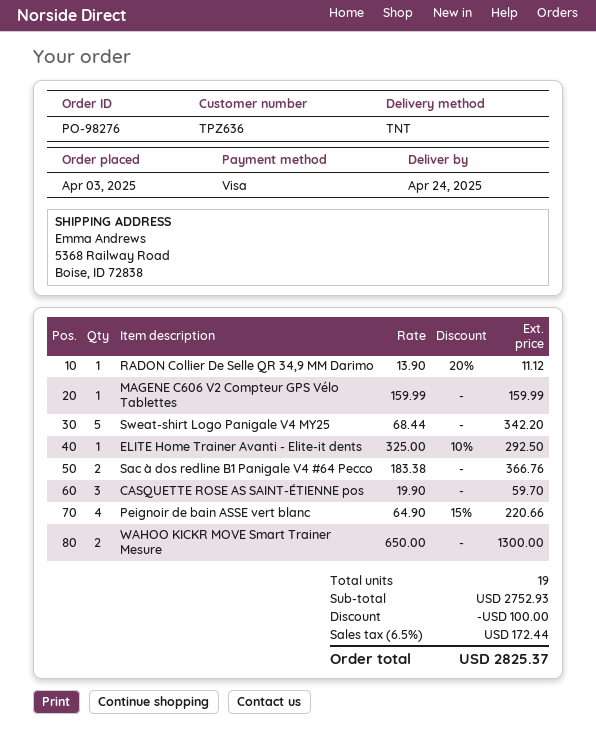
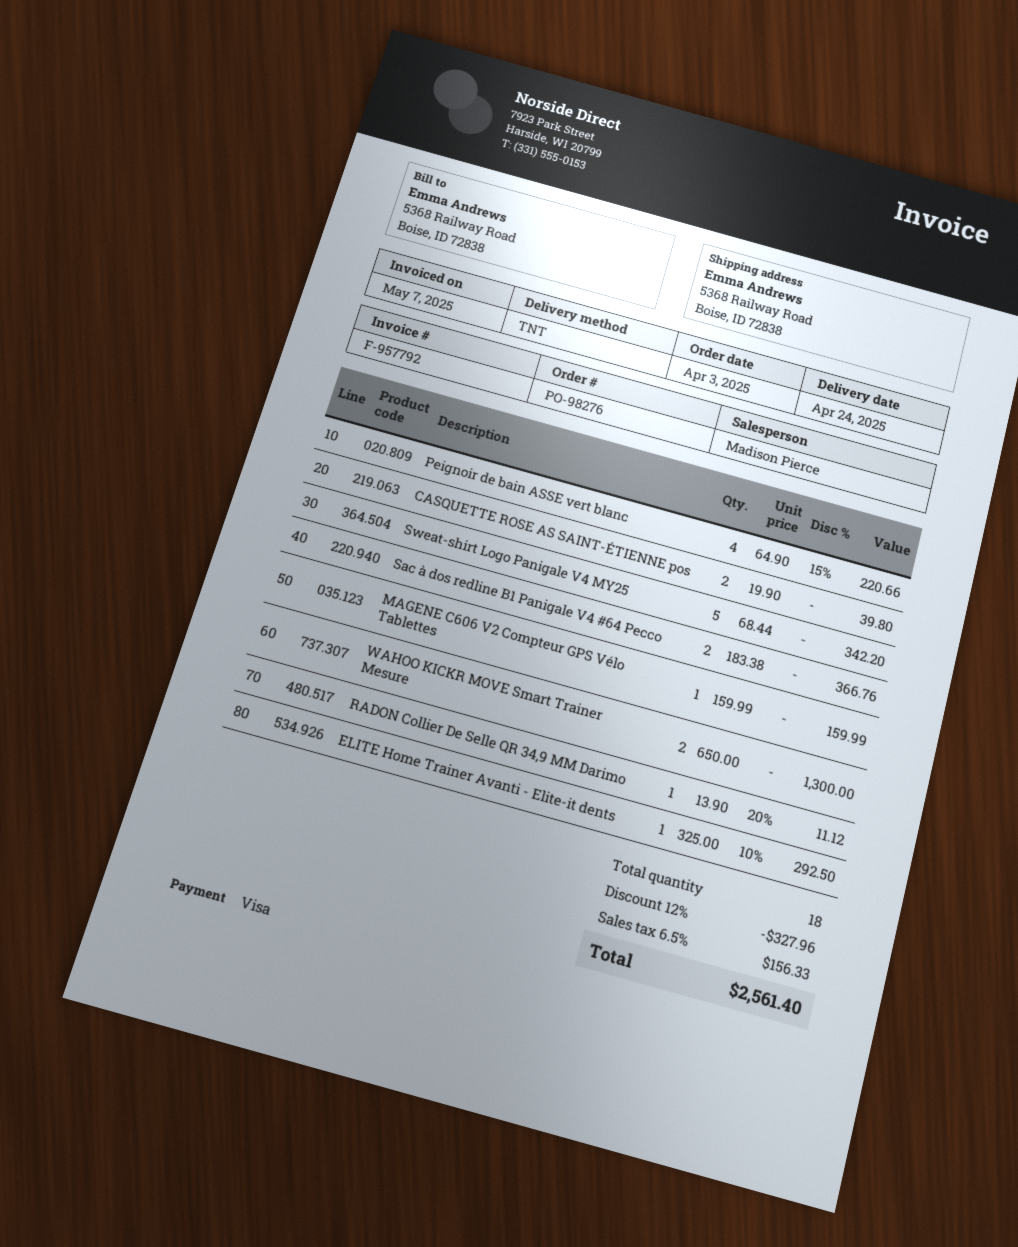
CASQUETTE ROSE AS SAINT-ÉTIENNE pos: 3 x 19.90 = 59.70 -> 2 x 19.90 = 39.80
total quantity: 19 -> 18
discount: 100.00 -> 327.96
tax: 6.5% = 172.44 -> 6.5% = 156.33
total: 2825.37 -> 2561.40

